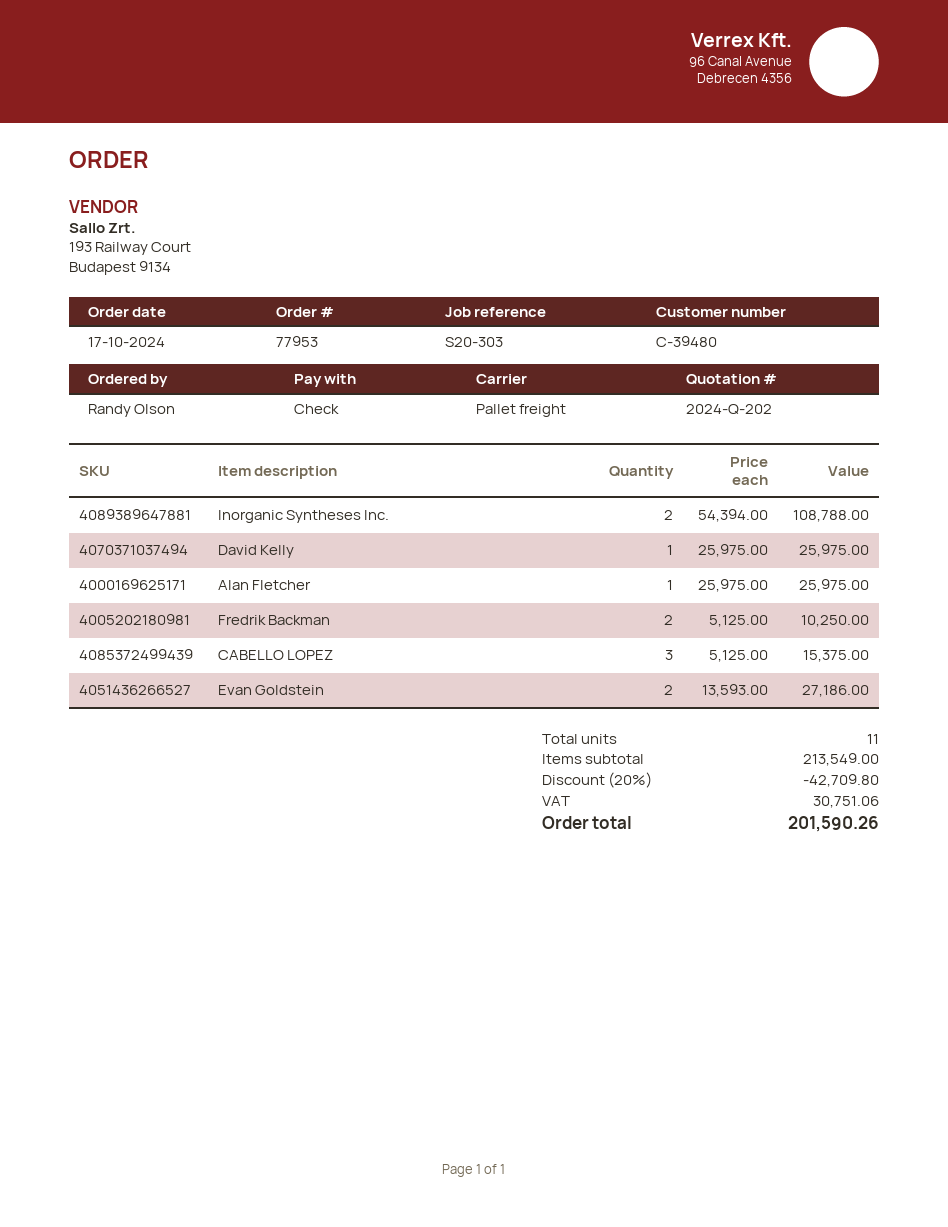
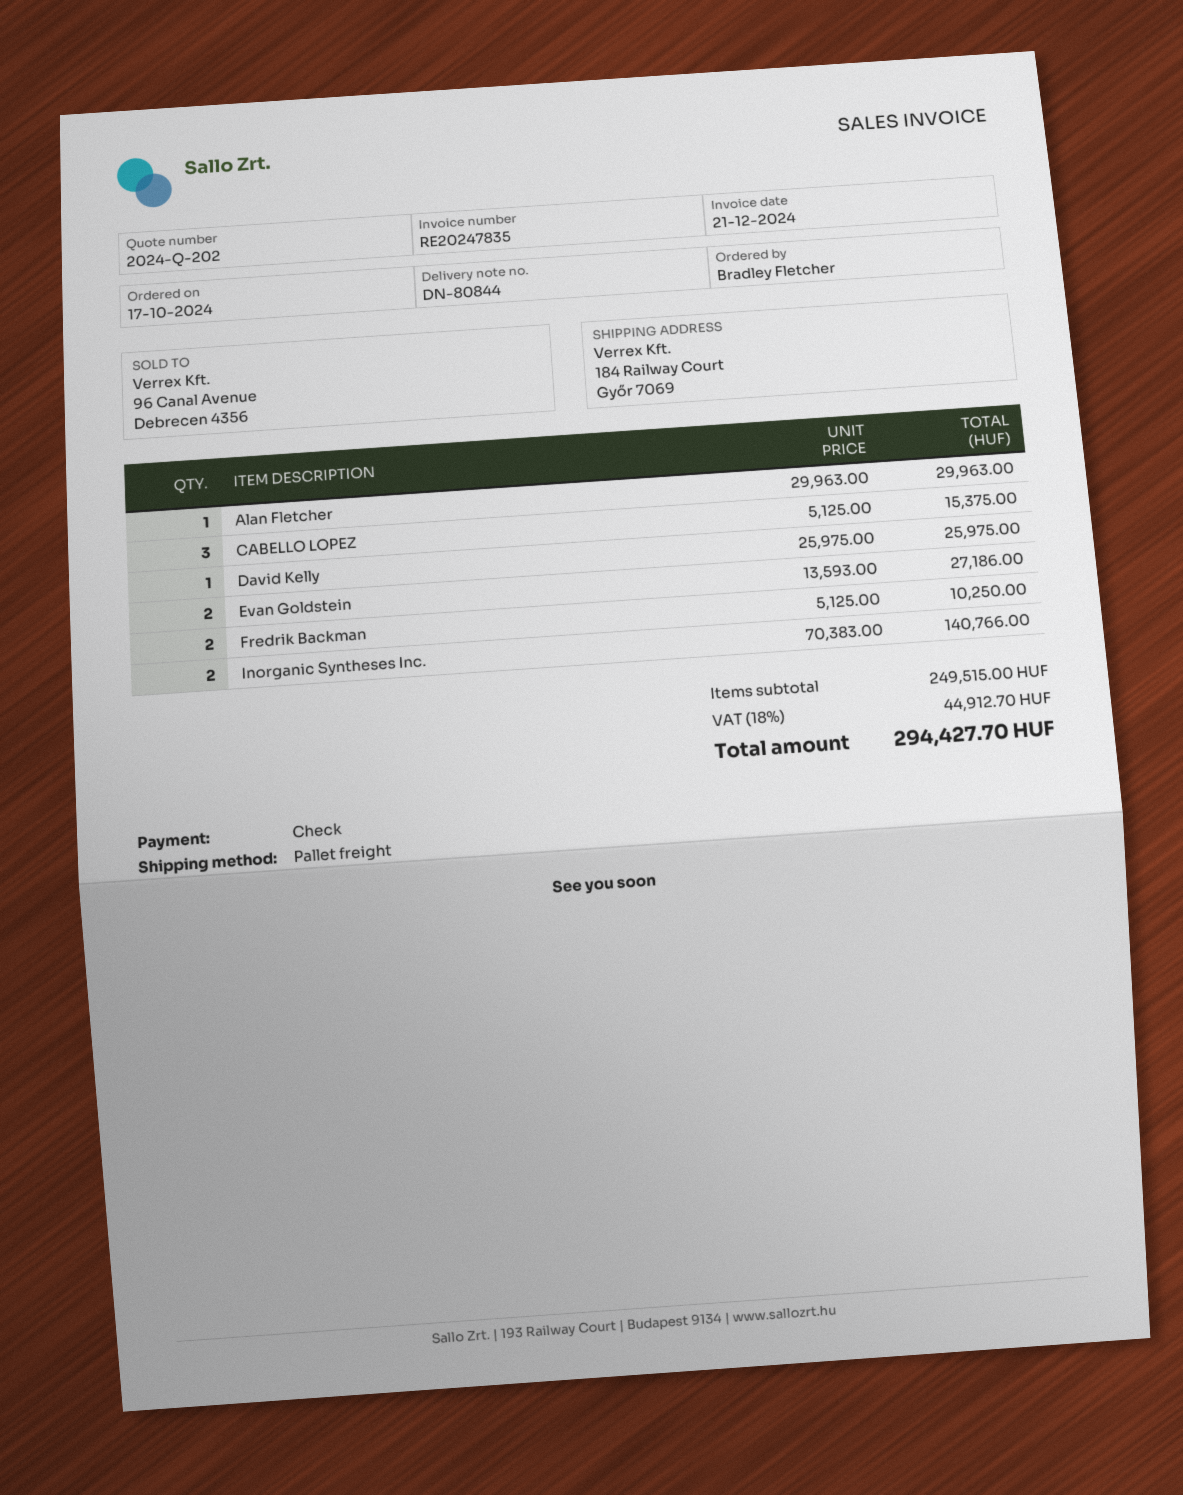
ordered by: Randy Olson -> Bradley Fletcher
Inorganic Syntheses Inc.: 2 x 54394.00 = 108788.00 -> 2 x 70383.00 = 140766.00
Alan Fletcher: 1 x 25975.00 = 25975.00 -> 1 x 29963.00 = 29963.00
subtotal: 213549.00 -> 249515.00
discount: 20% = 42709.80 -> none
tax: 30751.06 -> 44912.70
total: 201590.26 -> 294427.70

